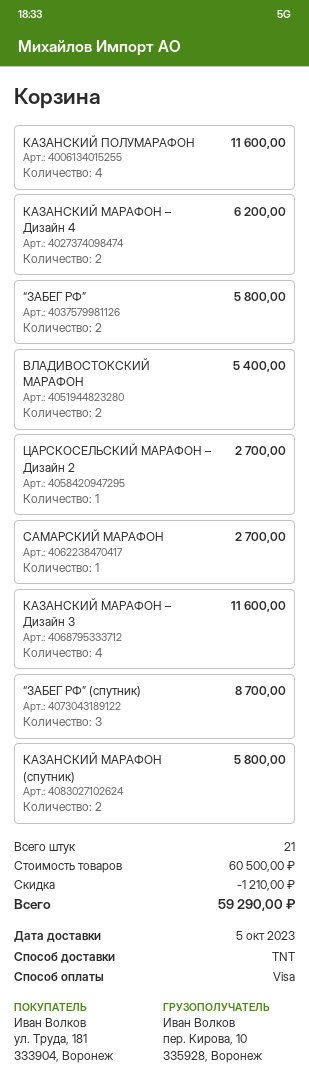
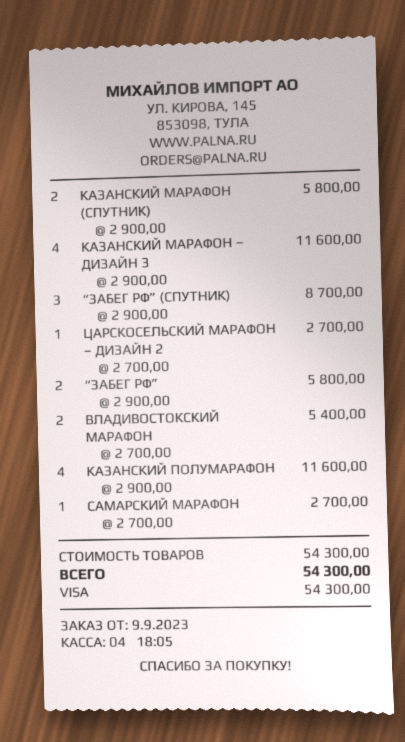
КАЗАНСКИЙ МАРАФОН – Дизайн 4: 2 for 6200.00 -> none
subtotal: 60500.00 -> 54300.00
discount: 1210.00 -> none
total: 59290.00 -> 54300.00

